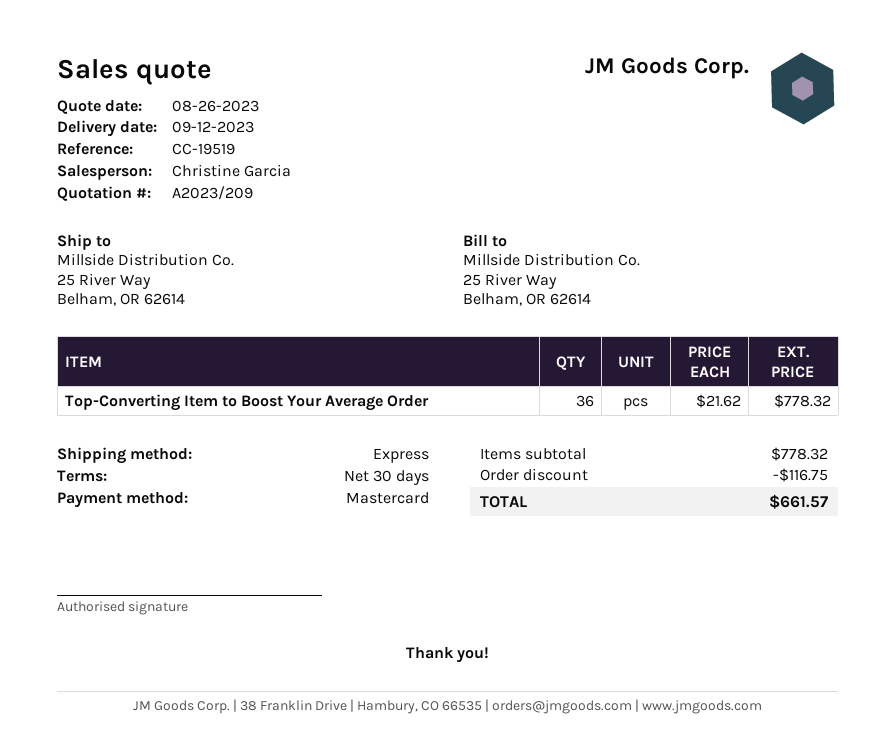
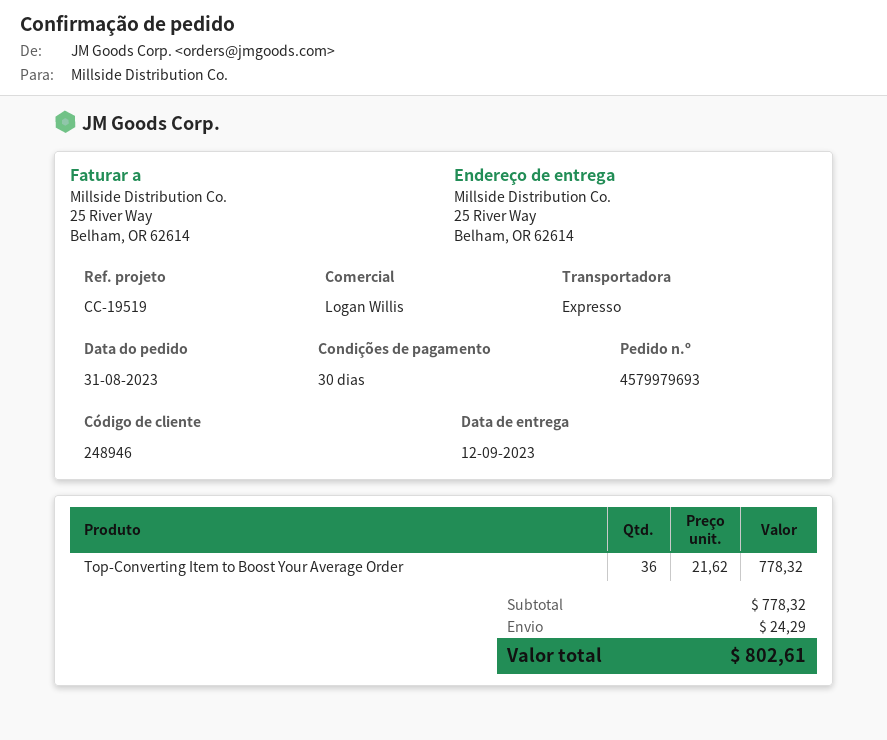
sales rep: Christine Garcia -> Logan Willis
discount: 116.75 -> none
shipping: none -> 24.29
total: 661.57 -> 802.61

